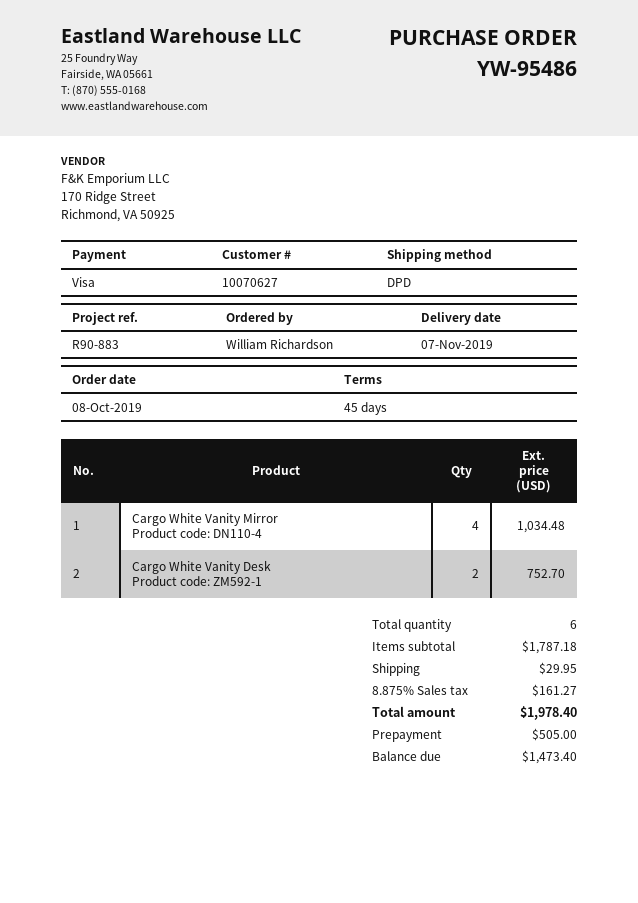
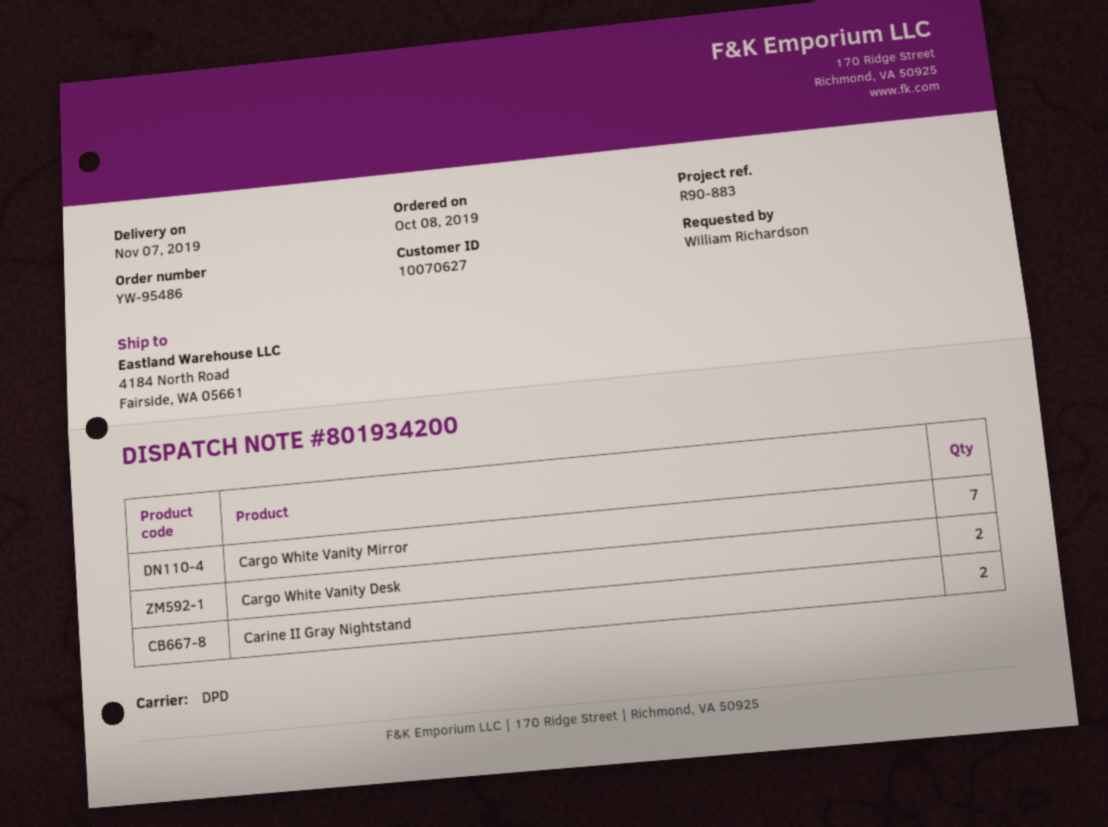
Cargo White Vanity Mirror: 4 -> 7
Carine II Gray Nightstand: none -> 2

